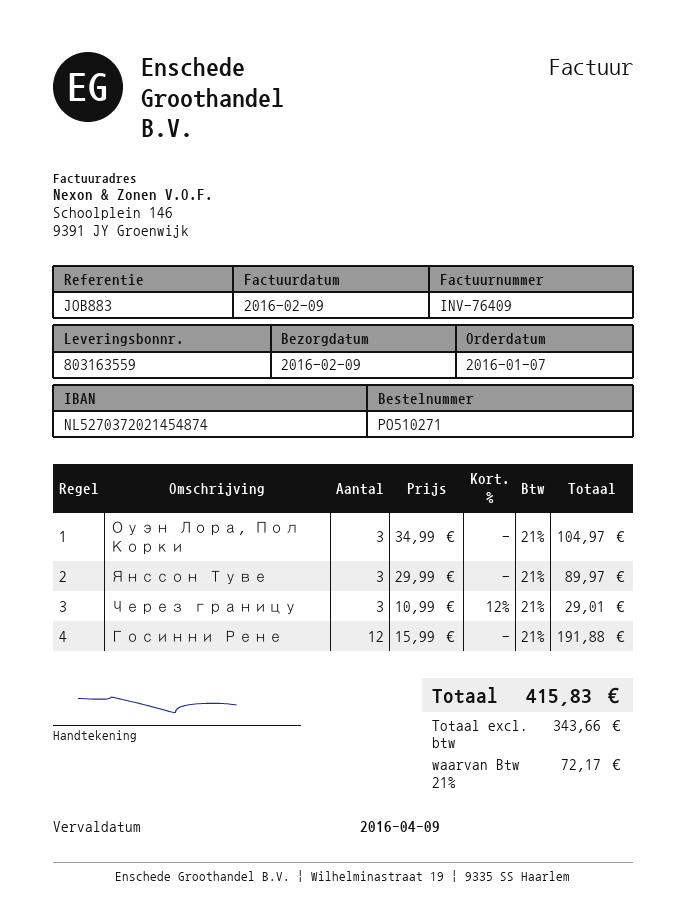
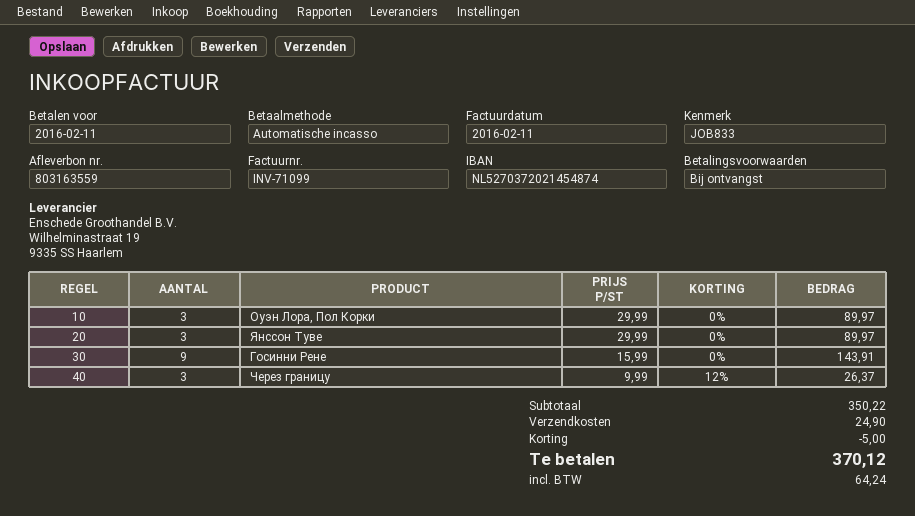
invoice number: INV-76409 -> INV-71099
invoice date: 2016-02-09 -> 2016-02-11
due date: 2016-04-09 -> 2016-02-11
reference: JOB883 -> JOB833
Оуэн Лора, Пол Корки: 3 x 34.99 = 104.97 -> 3 x 29.99 = 89.97
Через границу: 3 x 10.99 - 12% = 29.01 -> 3 x 9.99 - 12% = 26.37
Госинни Рене: 12 x 15.99 = 191.88 -> 9 x 15.99 = 143.91
discount: none -> 5.00
shipping: none -> 24.90
tax: 72.17 -> 64.24
total: 415.83 -> 370.12

